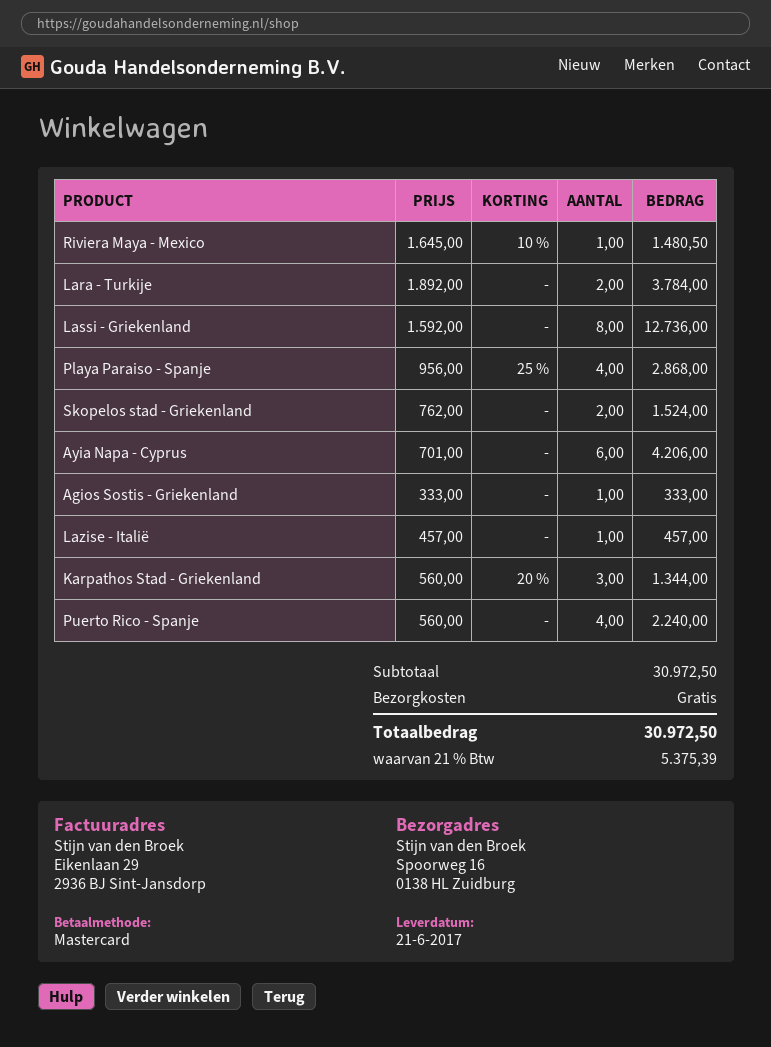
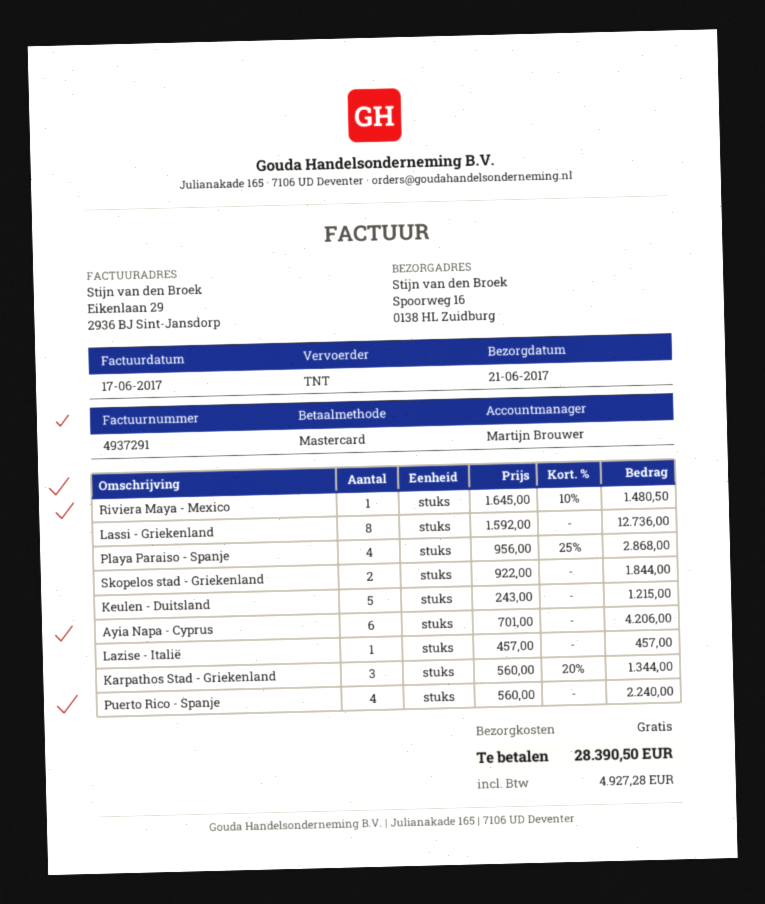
Lara - Turkije: 2 x 1892.00 = 3784.00 -> none
Skopelos stad - Griekenland: 2 x 762.00 = 1524.00 -> 2 x 922.00 = 1844.00
Agios Sostis - Griekenland: 1 x 333.00 = 333.00 -> none
Keulen - Duitsland: none -> 5 x 243.00 = 1215.00
tax: 5375.39 -> 4927.28
total: 30972.50 -> 28390.50

